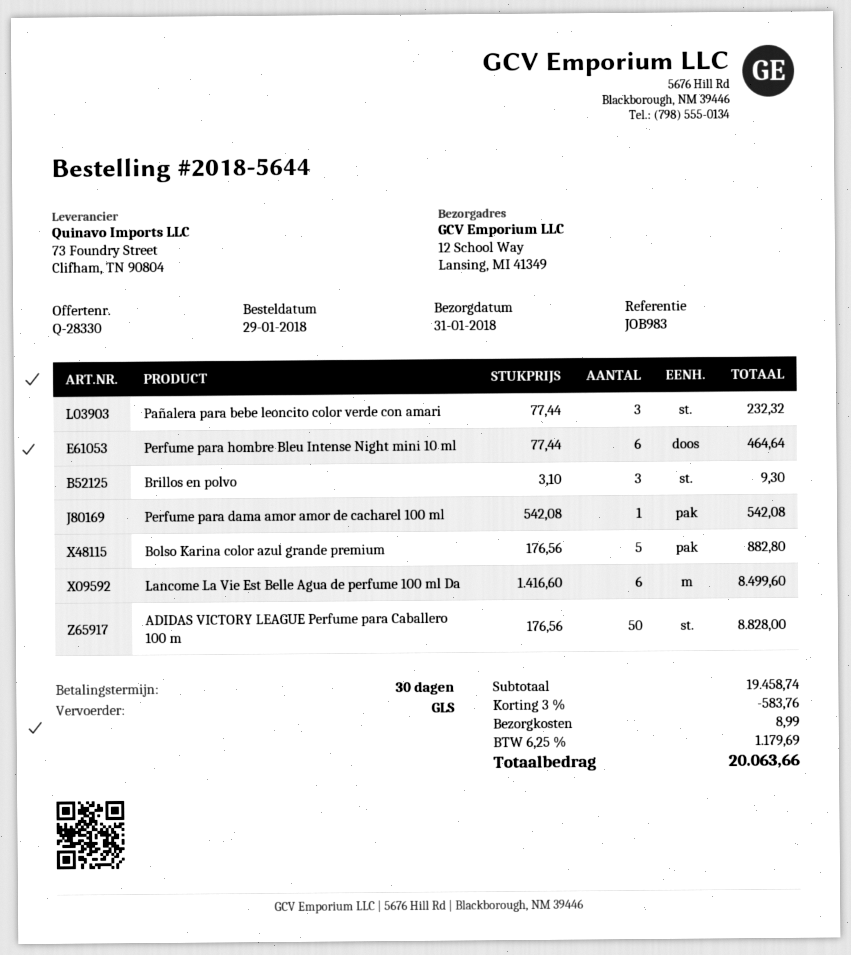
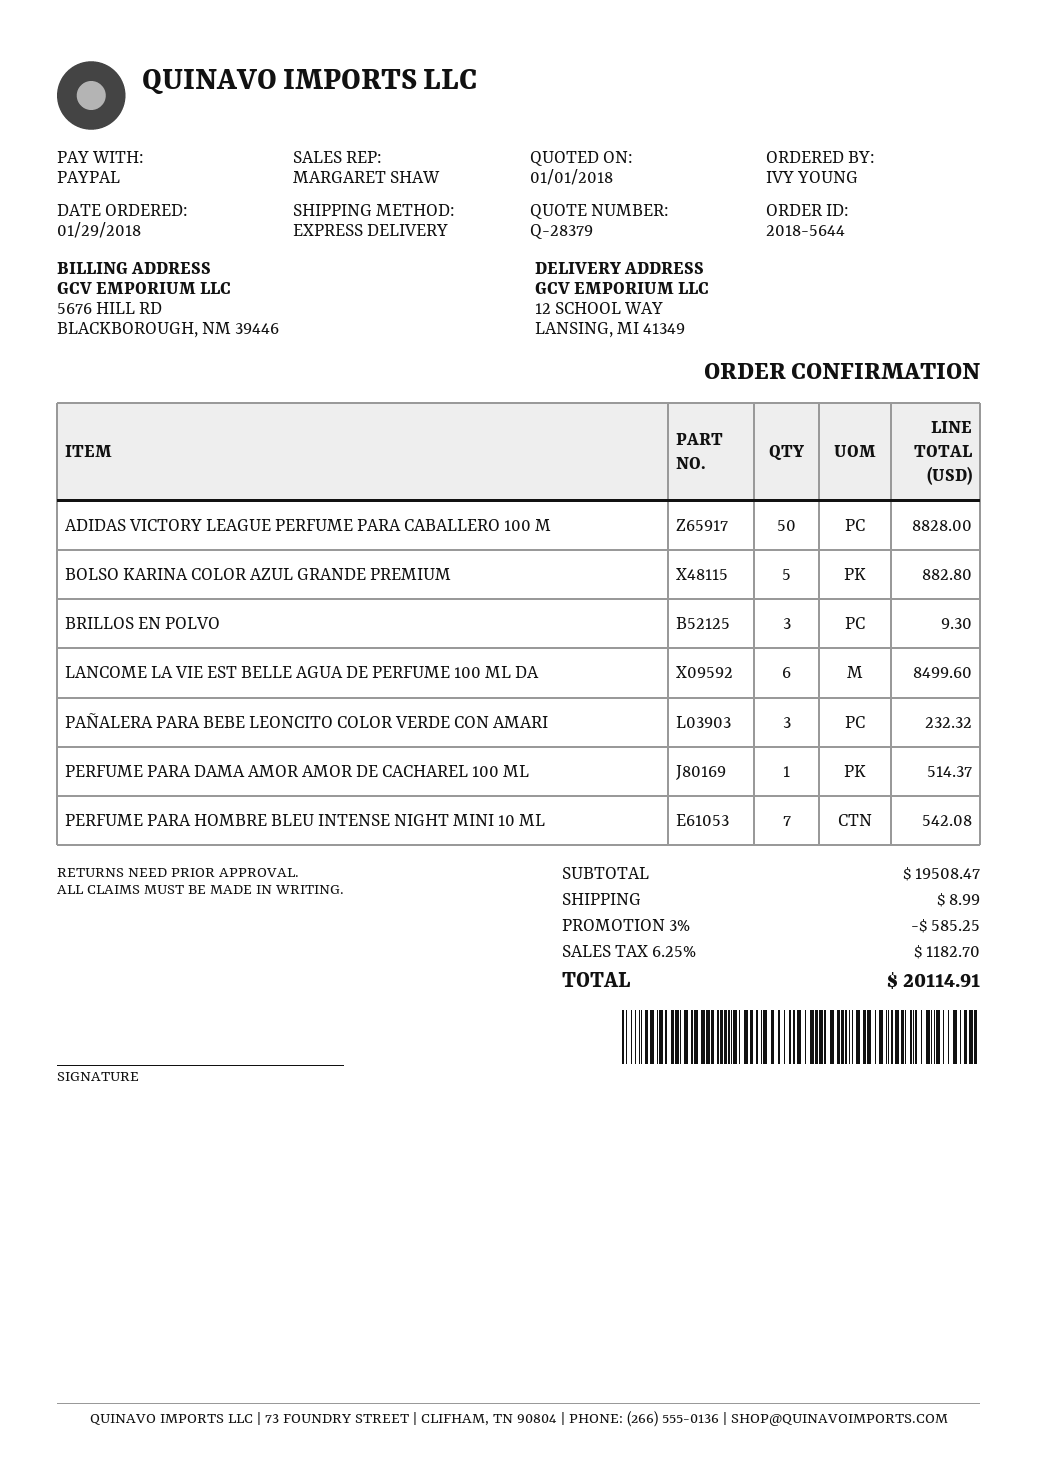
quote number: Q-28330 -> Q-28379
shipping method: GLS -> express
Perfume para hombre Bleu Intense Night mini 10 ml: 6 for 464.64 -> 7 for 542.08
Perfume para dama amor amor de cacharel 100 ml: 1 for 542.08 -> 1 for 514.37
subtotal: 19458.74 -> 19508.47
discount: 3% = 583.76 -> 3% = 585.25
tax: 6.25% = 1179.69 -> 6.25% = 1182.70
total: 20063.66 -> 20114.91

